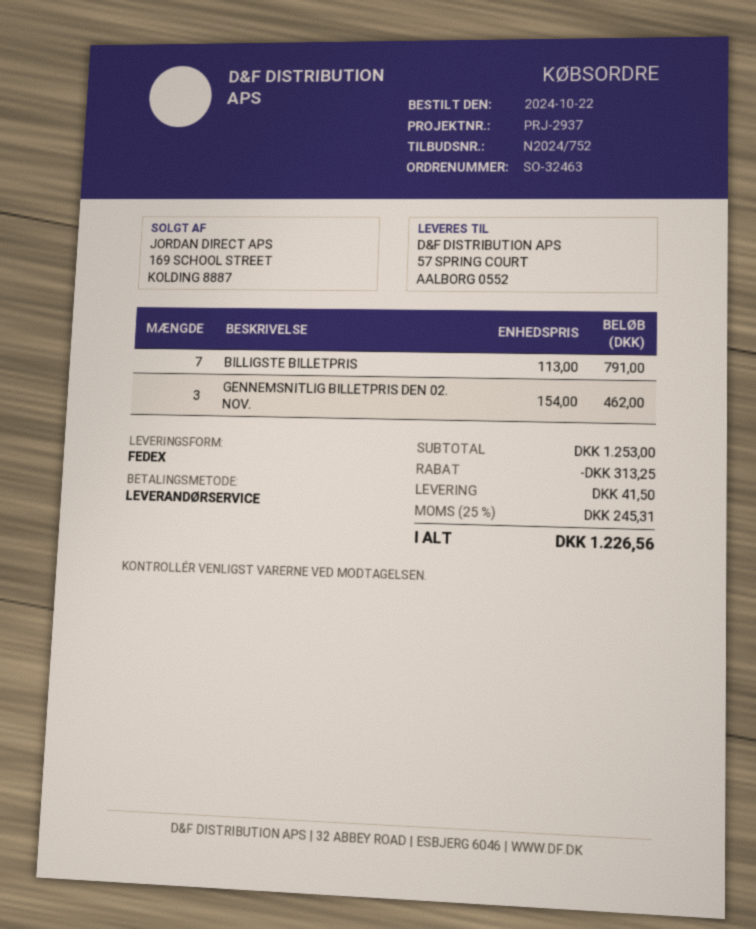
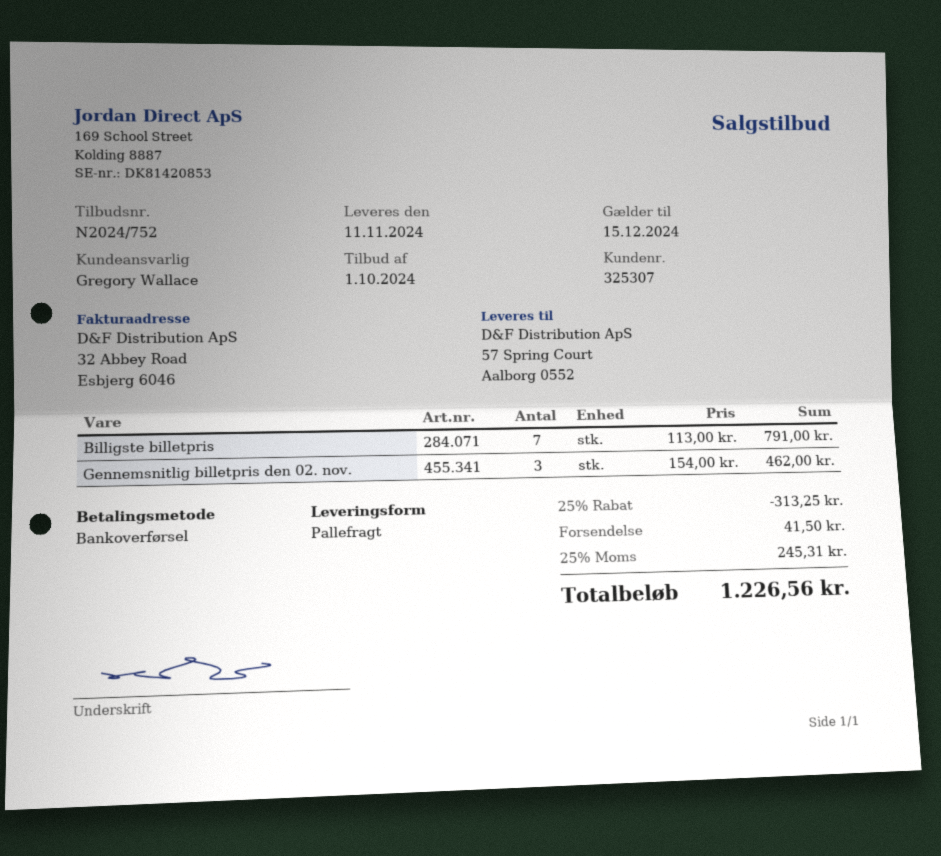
payment method: direct debit -> bank transfer
shipping method: FedEx -> pallet freight

